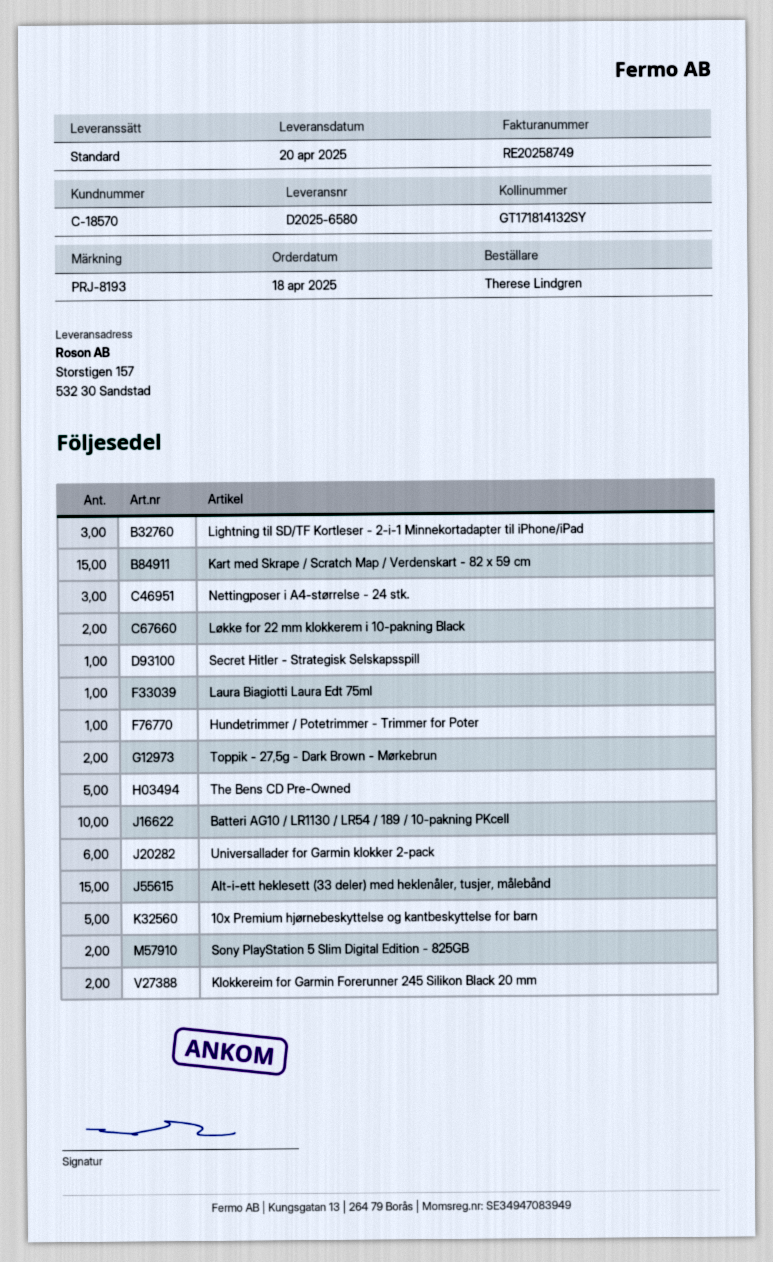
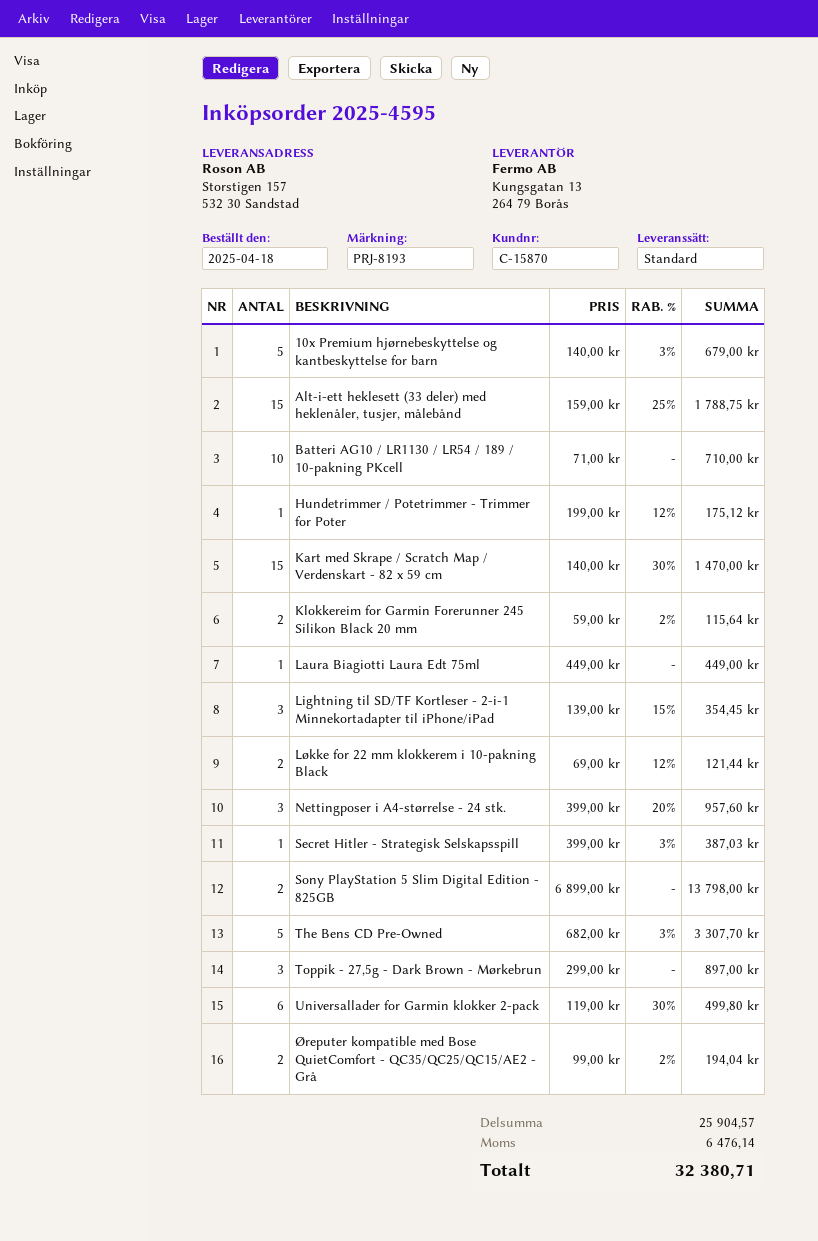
customer number: C-18570 -> C-15870
Toppik - 27,5g - Dark Brown - Mørkebrun: 2 -> 3
Øreputer kompatible med Bose QuietComfort - QC35/QC25/QC15/AE2 - Grå: none -> 2

